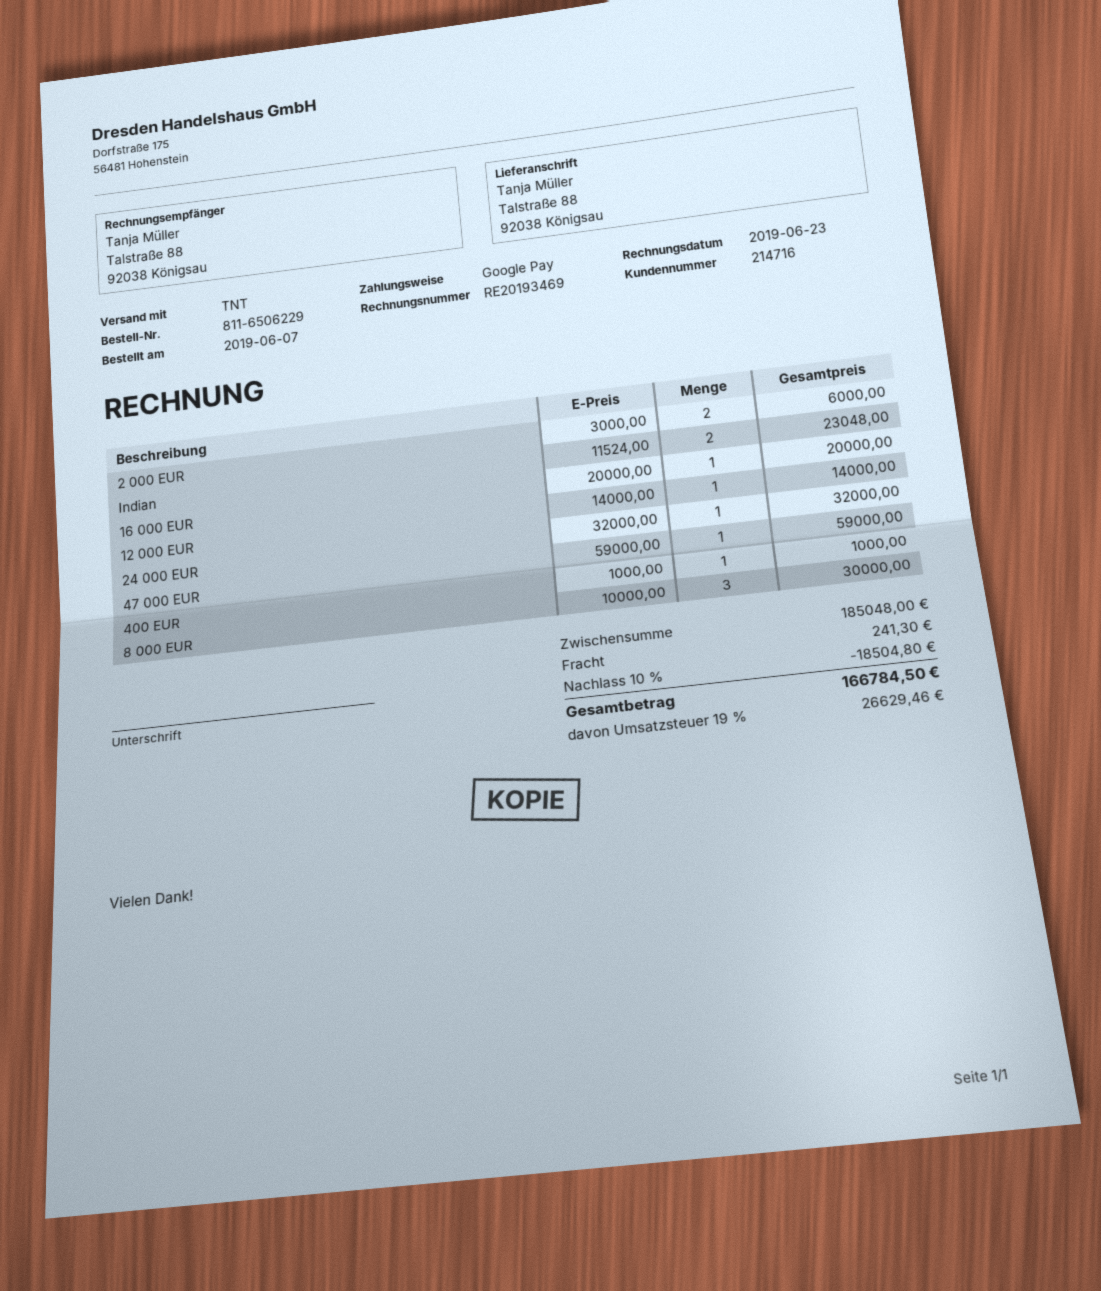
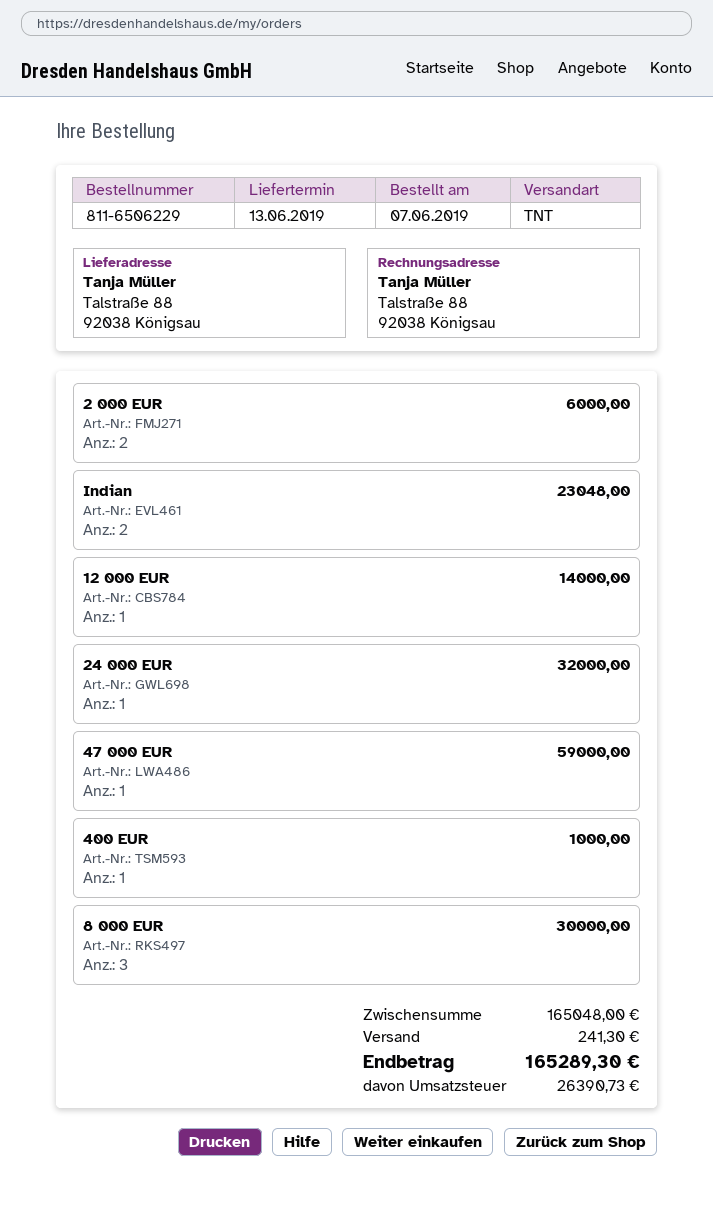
16 000 EUR: 1 for 20000.00 -> none
subtotal: 185048.00 -> 165048.00
discount: 10% = 18504.80 -> none
tax: 26629.46 -> 26390.73
total: 166784.50 -> 165289.30

